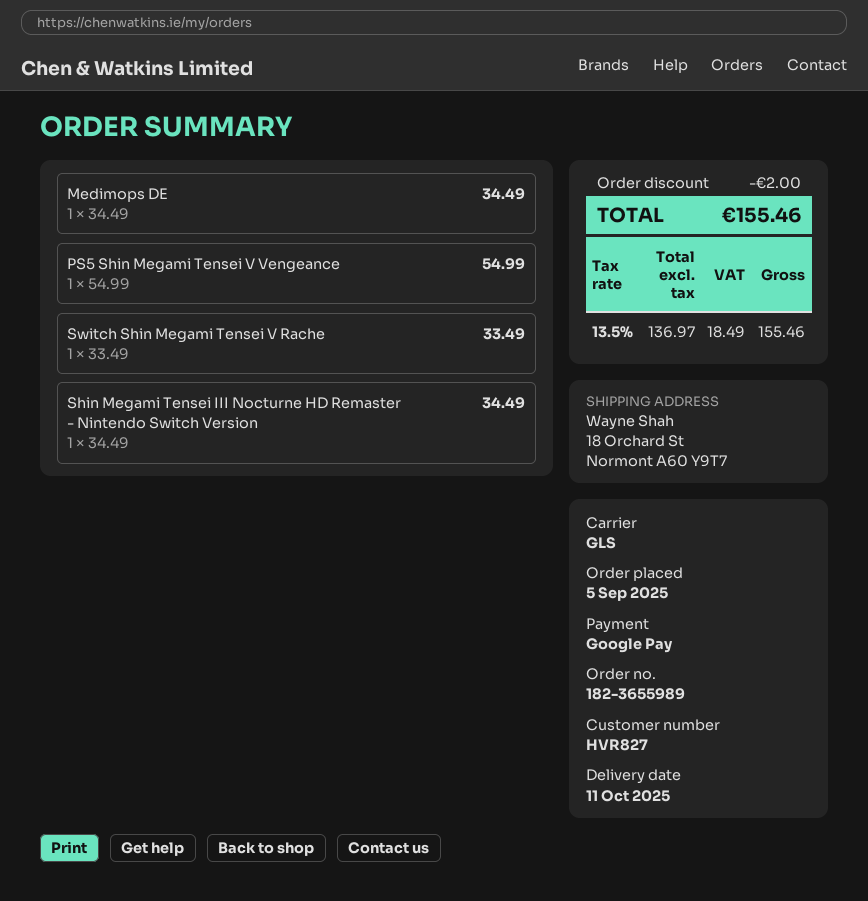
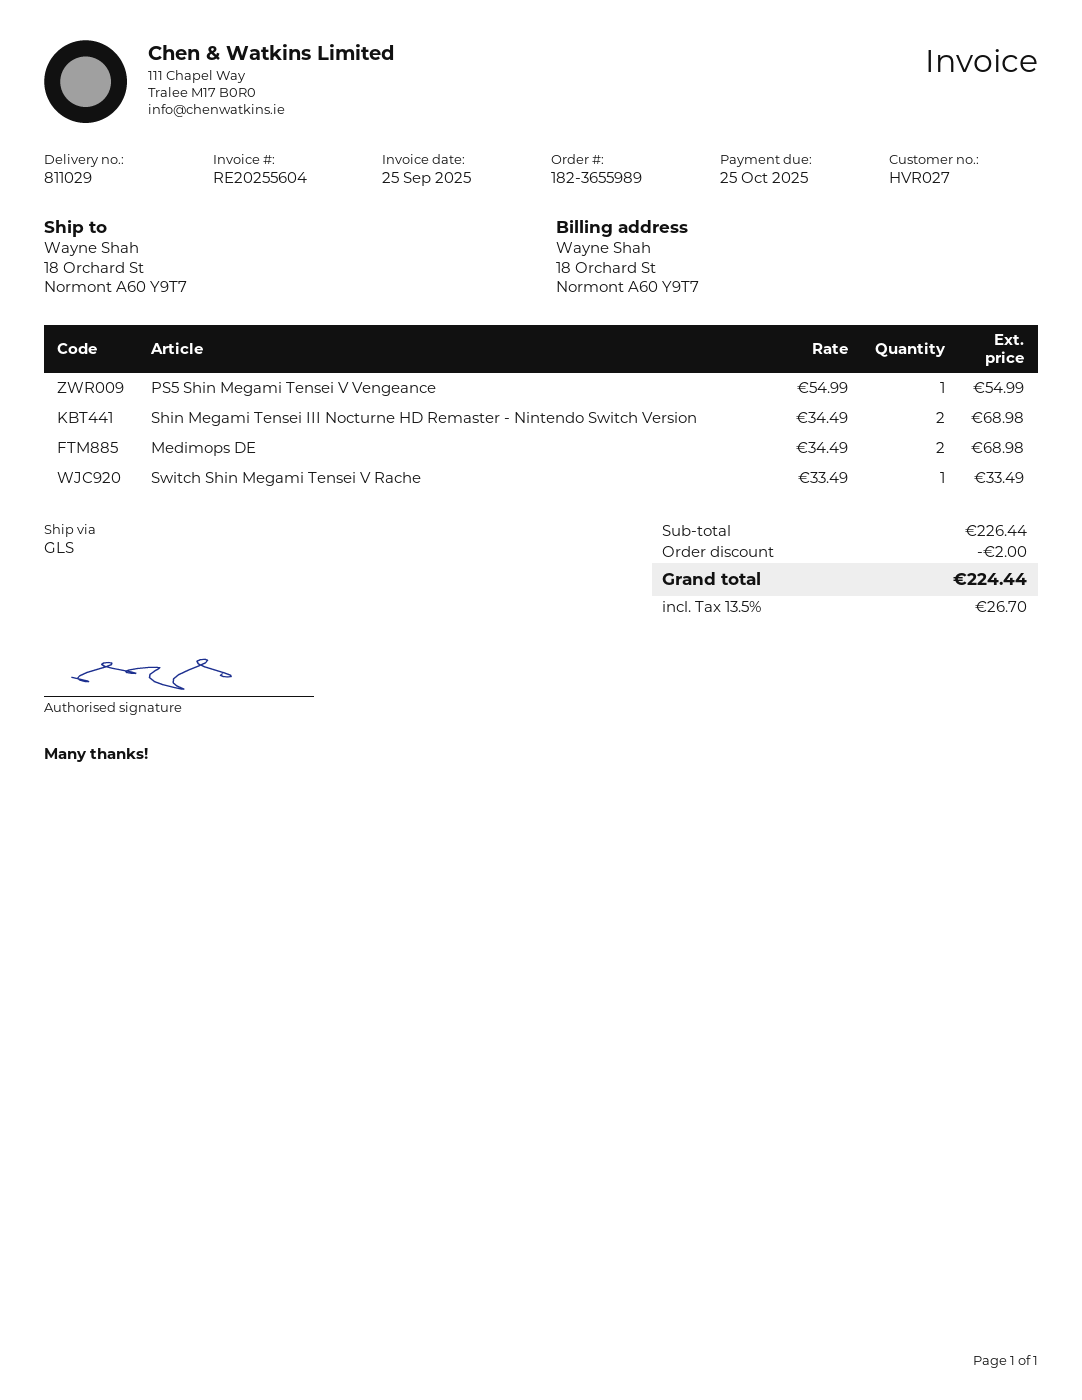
customer number: HVR827 -> HVR027
Medimops DE: 1 x 34.49 = 34.49 -> 2 x 34.49 = 68.98
Shin Megami Tensei III Nocturne HD Remaster - Nintendo Switch Version: 1 x 34.49 = 34.49 -> 2 x 34.49 = 68.98
tax: 13.5% = 18.49 -> 13.5% = 26.70
total: 155.46 -> 224.44

